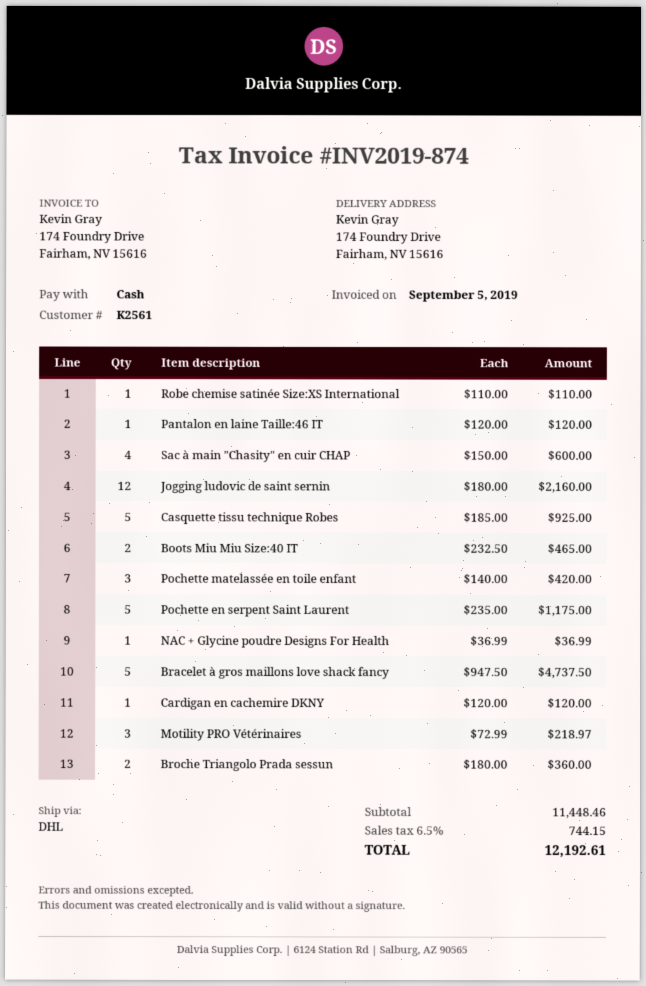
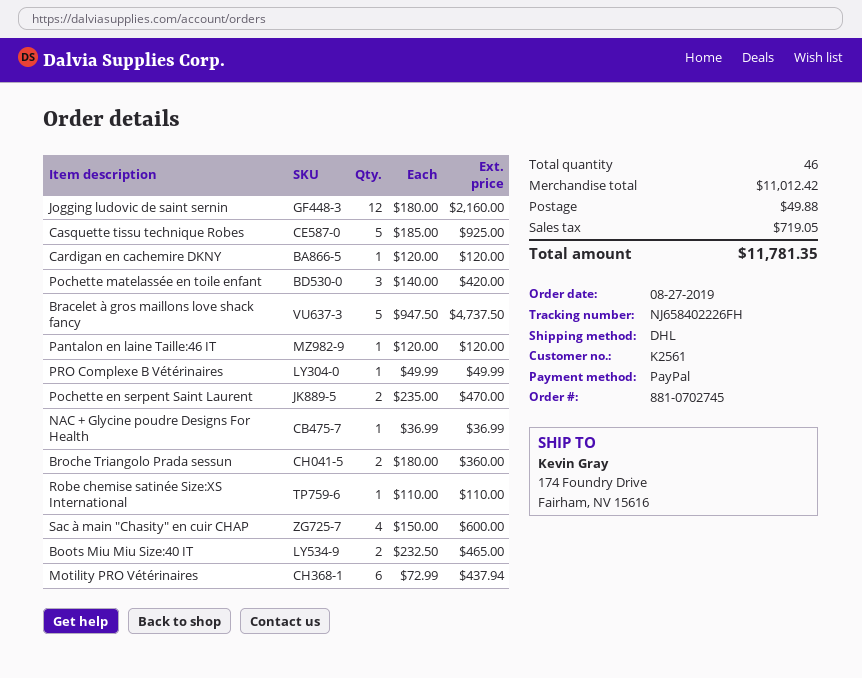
payment method: cash -> PayPal
Pochette en serpent Saint Laurent: 5 x 235.00 = 1175.00 -> 2 x 235.00 = 470.00
Motility PRO Vétérinaires: 3 x 72.99 = 218.97 -> 6 x 72.99 = 437.94
PRO Complexe B Vétérinaires: none -> 1 x 49.99 = 49.99
subtotal: 11448.46 -> 11012.42
shipping: none -> 49.88
tax: 744.15 -> 719.05
total: 12192.61 -> 11781.35

